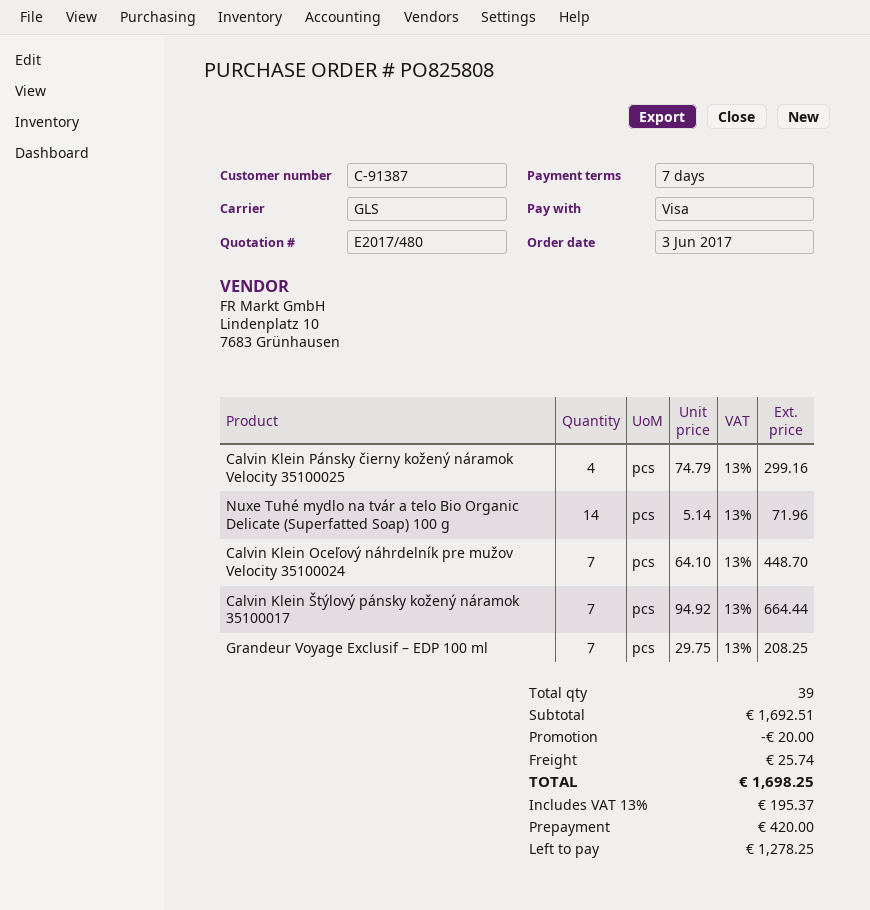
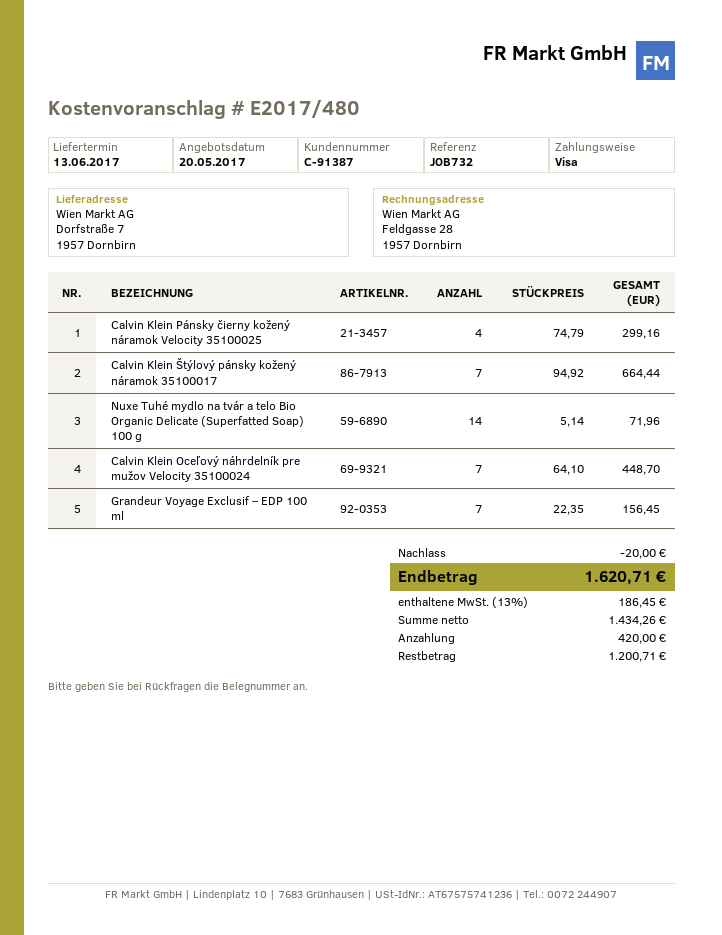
Grandeur Voyage Exclusif – EDP 100 ml: 7 x 29.75 = 208.25 -> 7 x 22.35 = 156.45
shipping: 25.74 -> none
tax: 13% = 195.37 -> 13% = 186.45
total: 1698.25 -> 1620.71
balance: 1278.25 -> 1200.71

